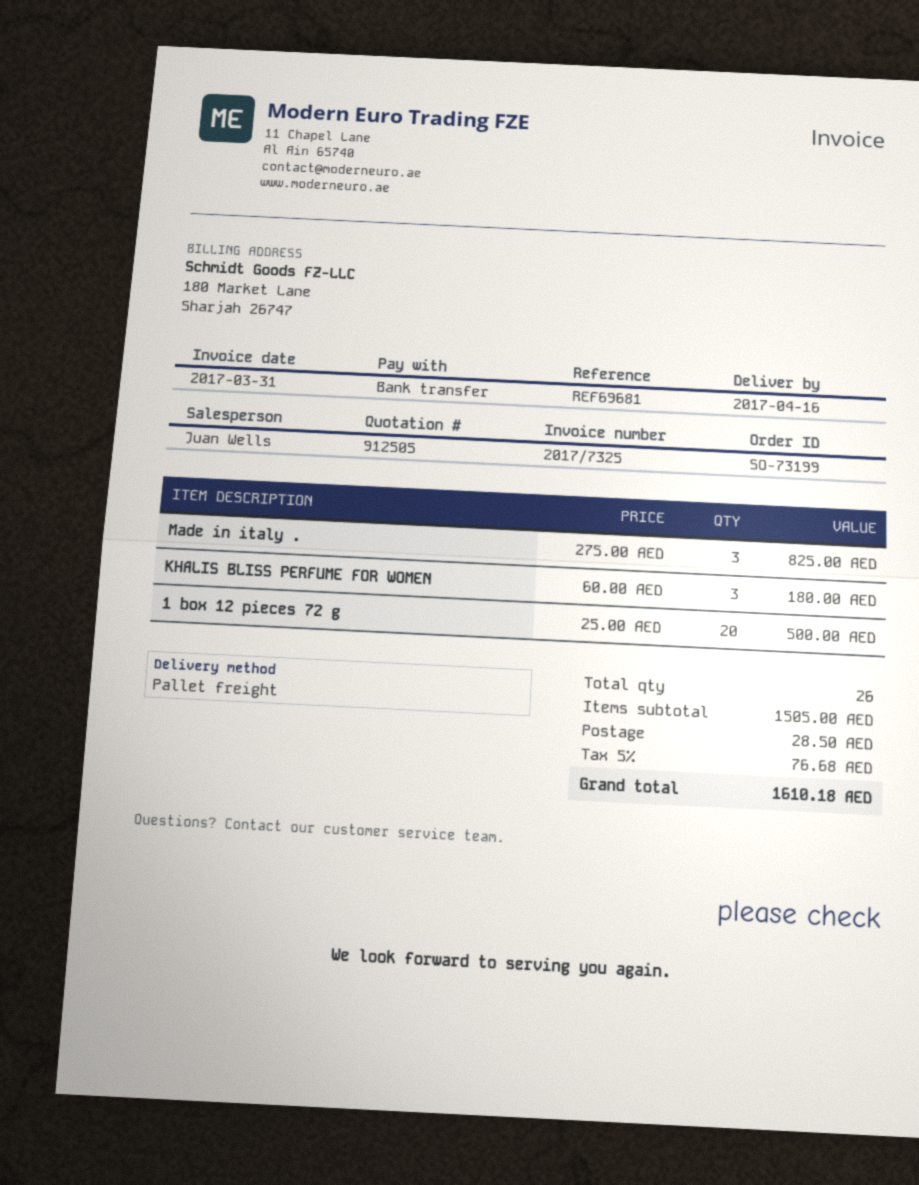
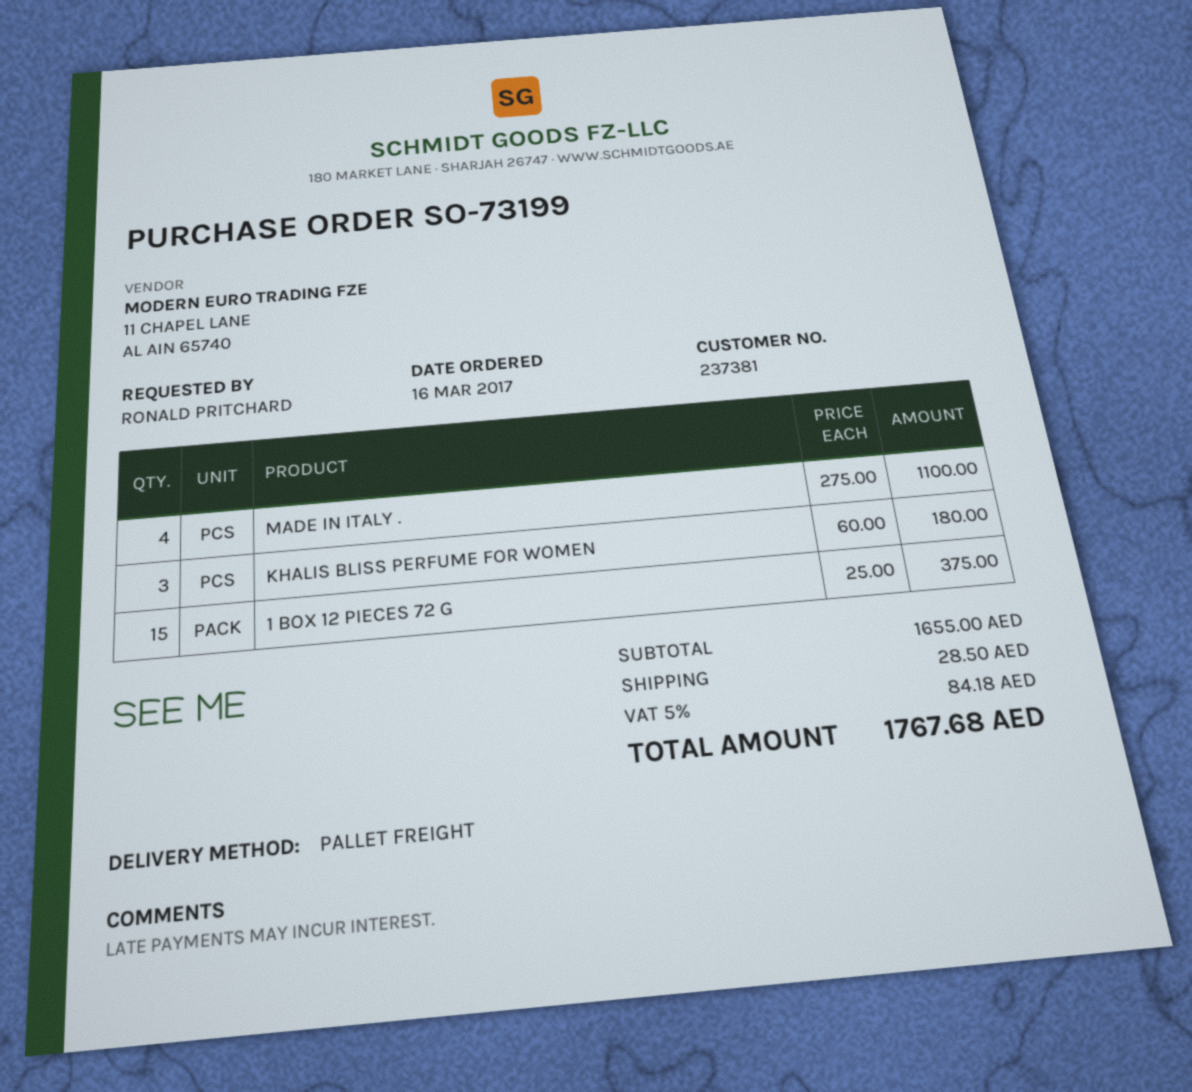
Made in italy .: 3 x 275.00 = 825.00 -> 4 x 275.00 = 1100.00
1 box 12 pieces 72 g: 20 x 25.00 = 500.00 -> 15 x 25.00 = 375.00
subtotal: 1505.00 -> 1655.00
tax: 5% = 76.68 -> 5% = 84.18
total: 1610.18 -> 1767.68

